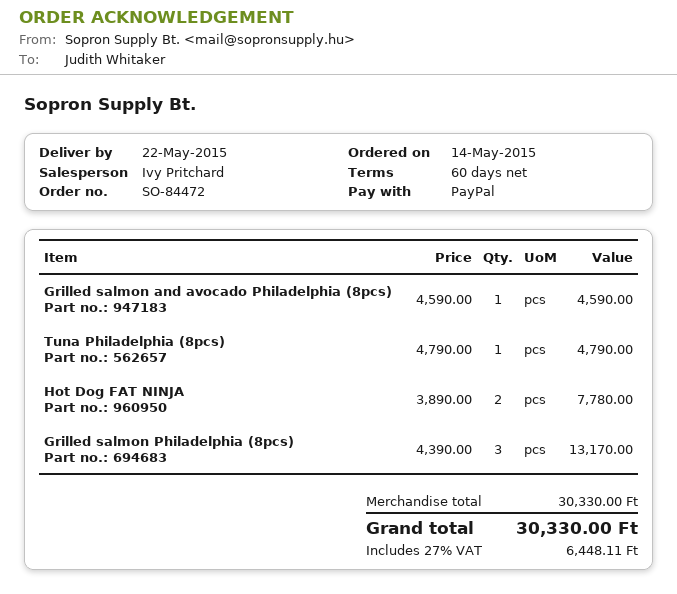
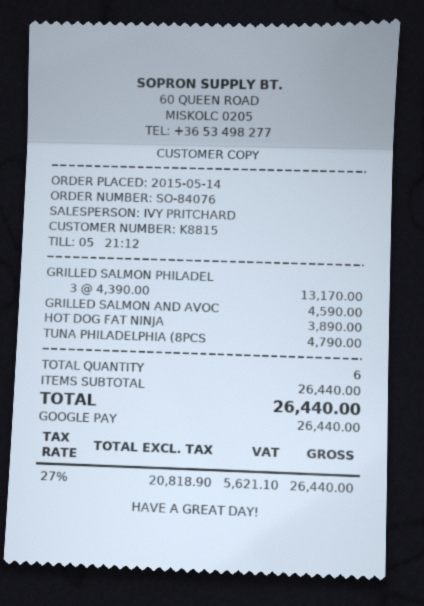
order number: SO-84472 -> SO-84076
payment method: PayPal -> Google Pay
Hot Dog FAT NINJA: 2 x 3890.00 = 7780.00 -> 1 x 3890.00 = 3890.00
subtotal: 30330.00 -> 26440.00
tax: 27% = 6448.11 -> 27% = 5621.10
total: 30330.00 -> 26440.00

